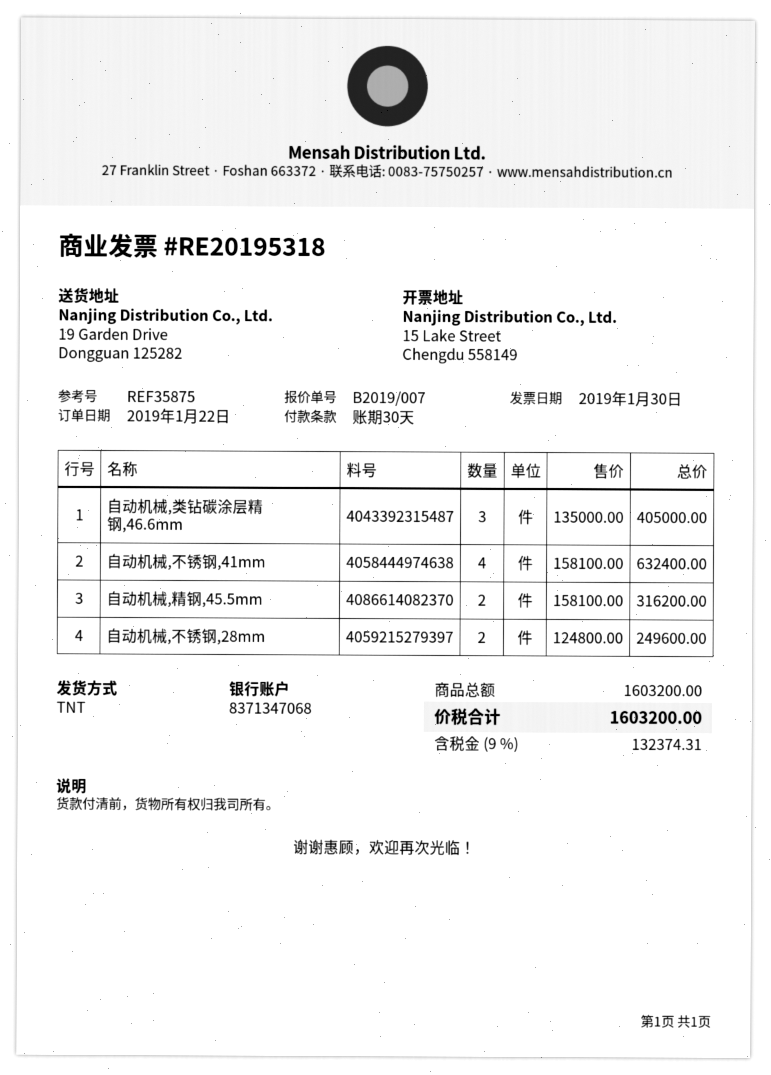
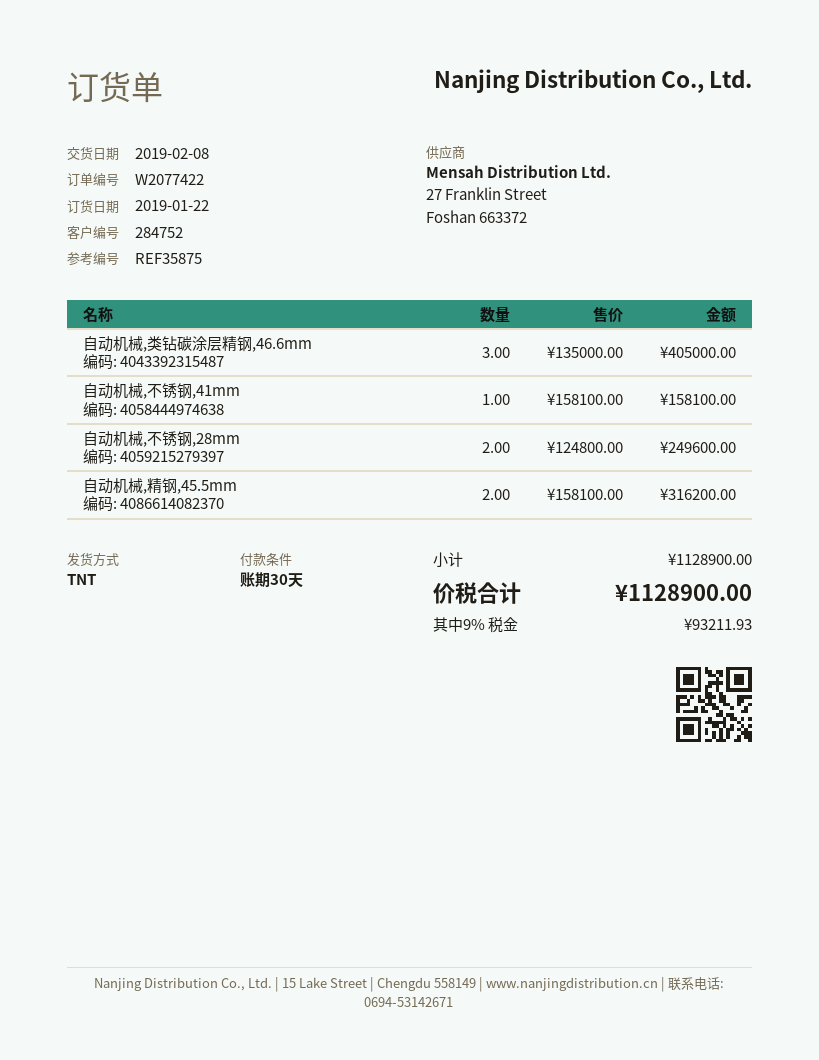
自动机械,不锈钢,41mm: 4 x 158100.00 = 632400.00 -> 1 x 158100.00 = 158100.00
subtotal: 1603200.00 -> 1128900.00
tax: 9% = 132374.31 -> 9% = 93211.93
total: 1603200.00 -> 1128900.00

